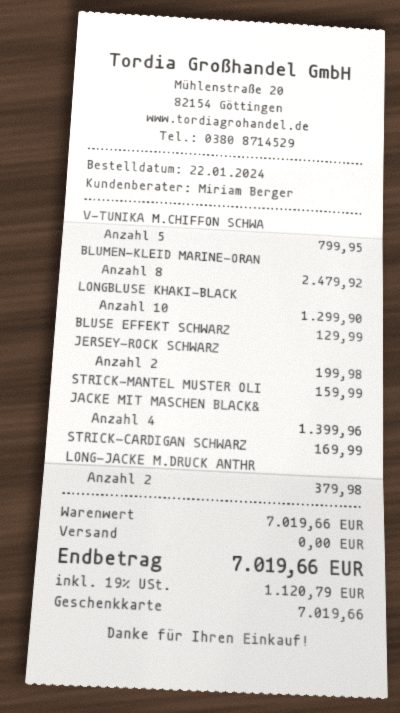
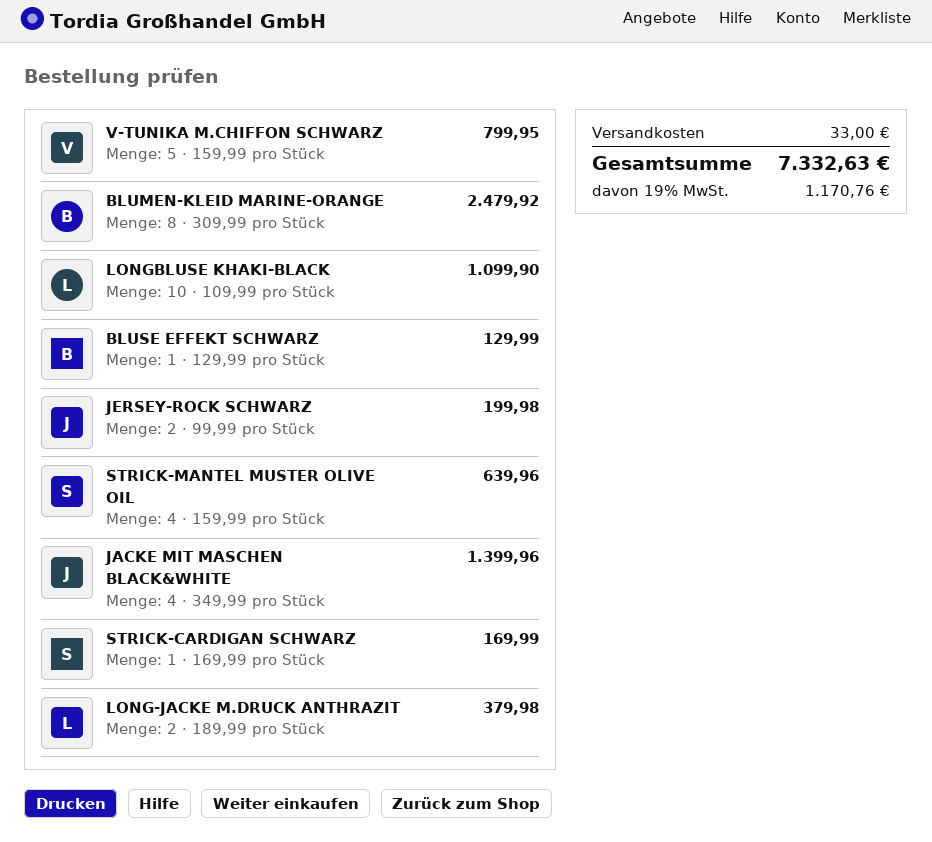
LONGBLUSE KHAKI-BLACK: 10 for 1299.90 -> 10 for 1099.90
STRICK-MANTEL MUSTER OLI: 1 for 159.99 -> 4 for 639.96
shipping: 0.00 -> 33.00
tax: 19% = 1120.79 -> 19% = 1170.76
total: 7019.66 -> 7332.63

